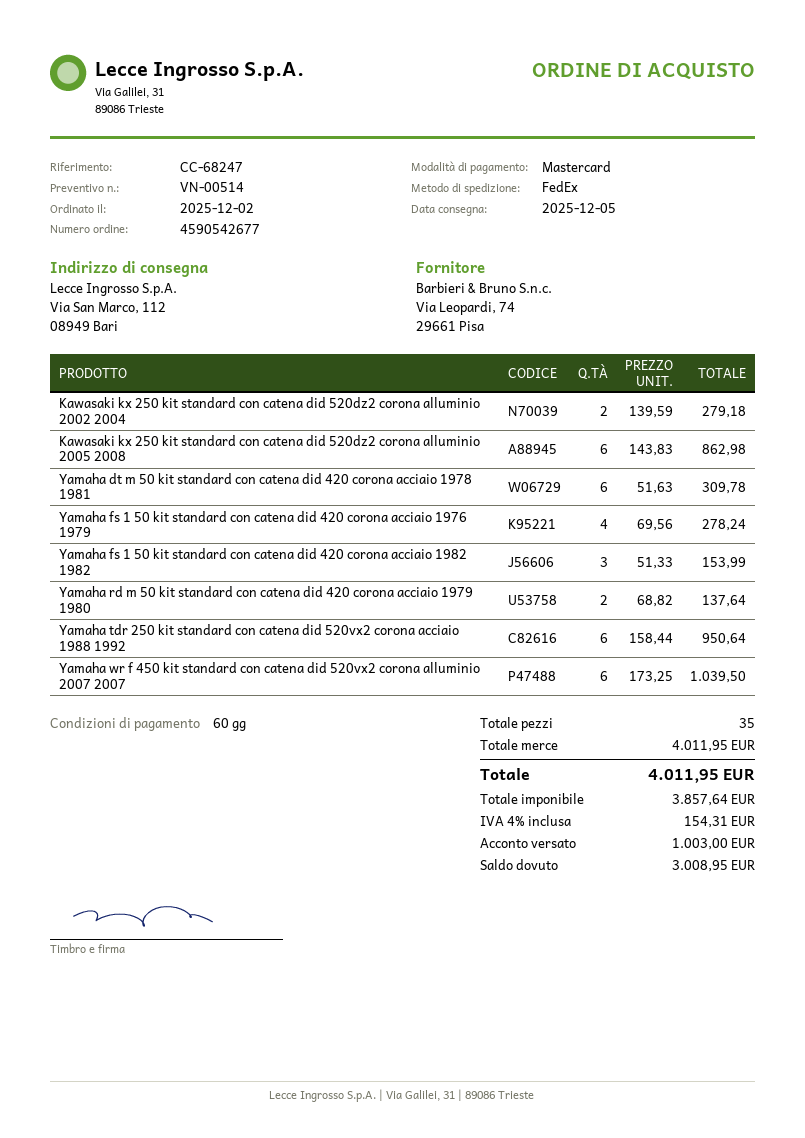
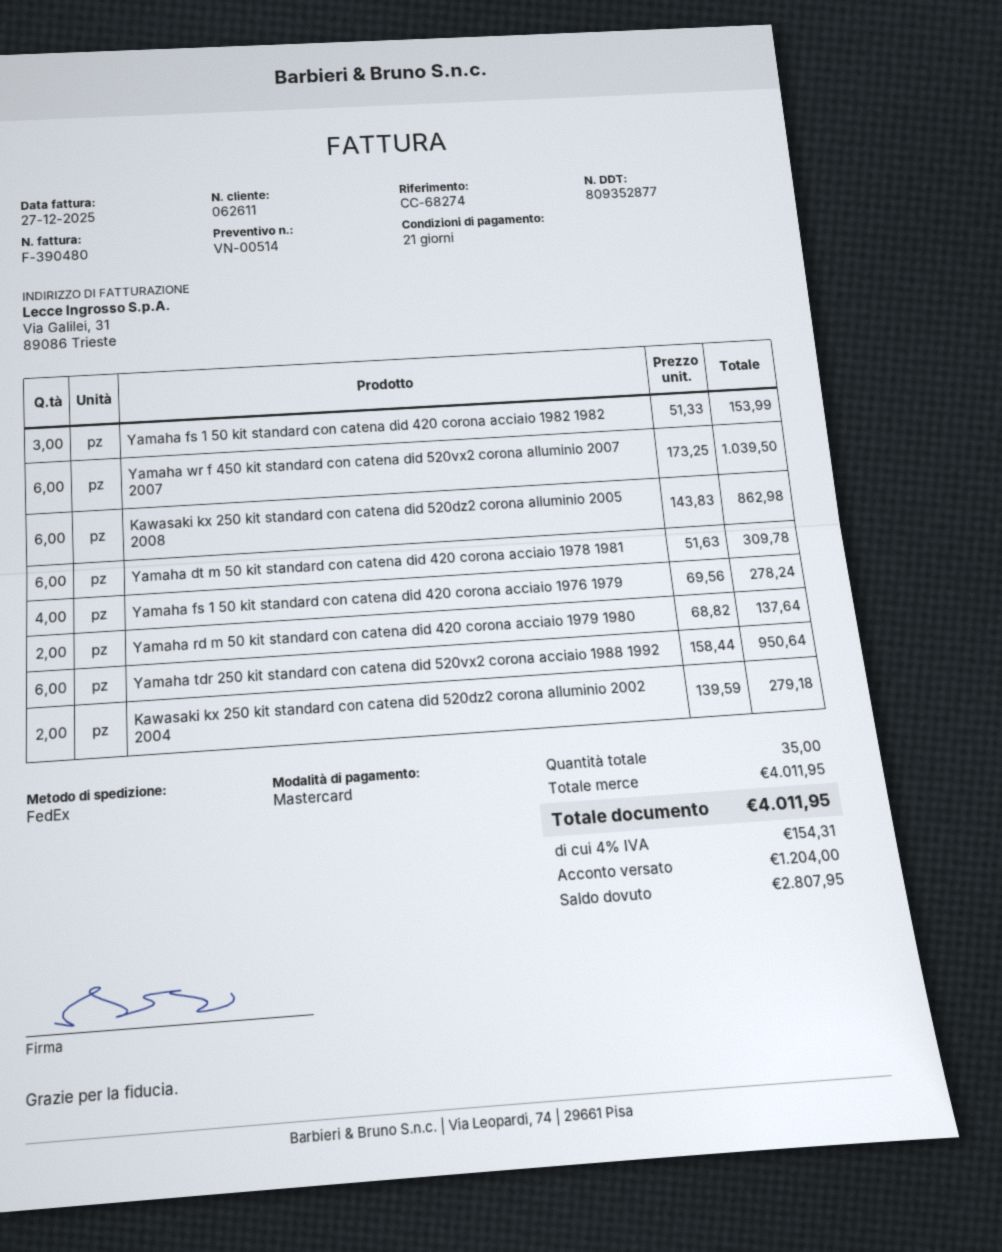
payment terms: 60 days -> 21 days
reference: CC-68247 -> CC-68274
deposit: 1003.00 -> 1204.00
balance: 3008.95 -> 2807.95

